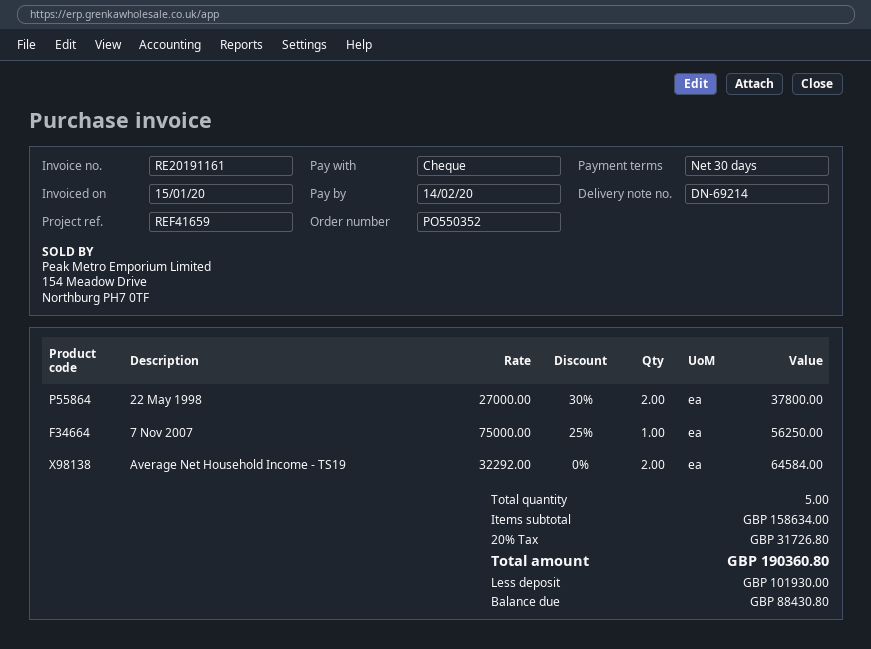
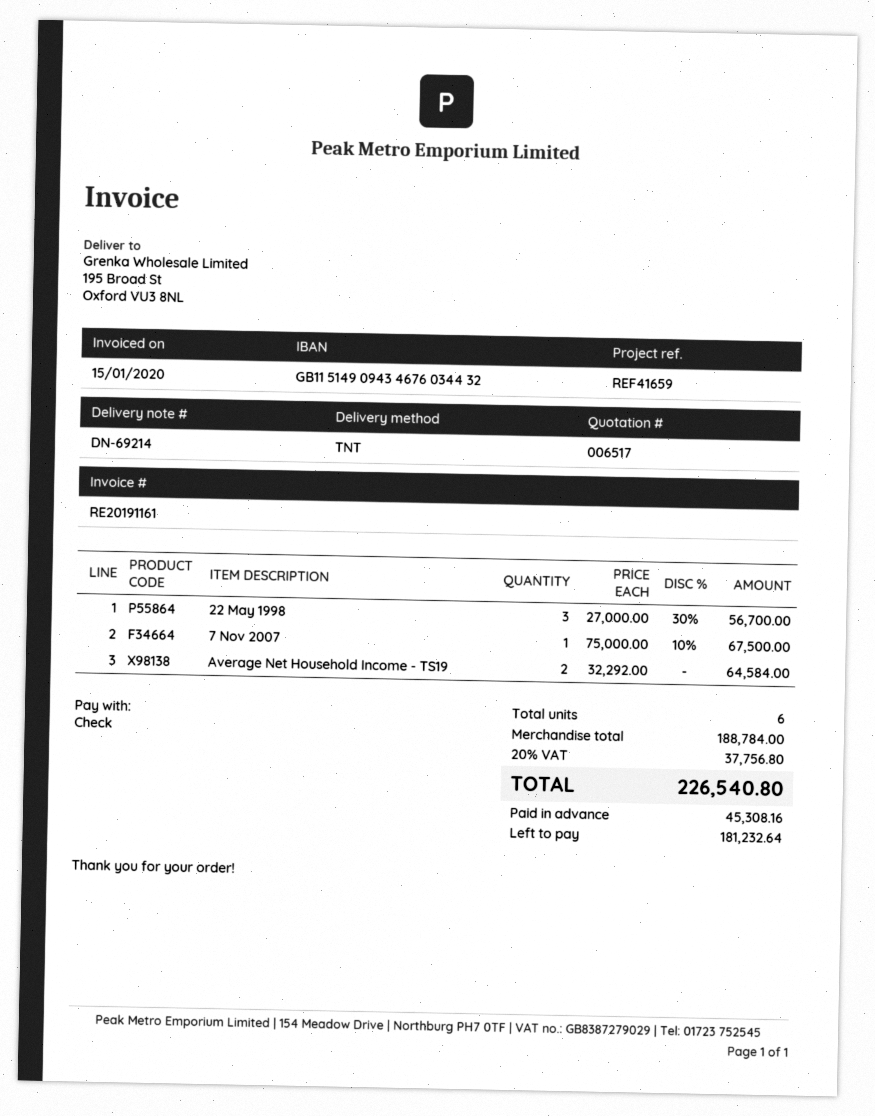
22 May 1998: 2 x 27000.00 - 30% = 37800.00 -> 3 x 27000.00 - 30% = 56700.00
7 Nov 2007: 1 x 75000.00 - 25% = 56250.00 -> 1 x 75000.00 - 10% = 67500.00
total quantity: 5 -> 6
subtotal: 158634.00 -> 188784.00
tax: 20% = 31726.80 -> 20% = 37756.80
total: 190360.80 -> 226540.80
deposit: 101930.00 -> 45308.16
balance: 88430.80 -> 181232.64

